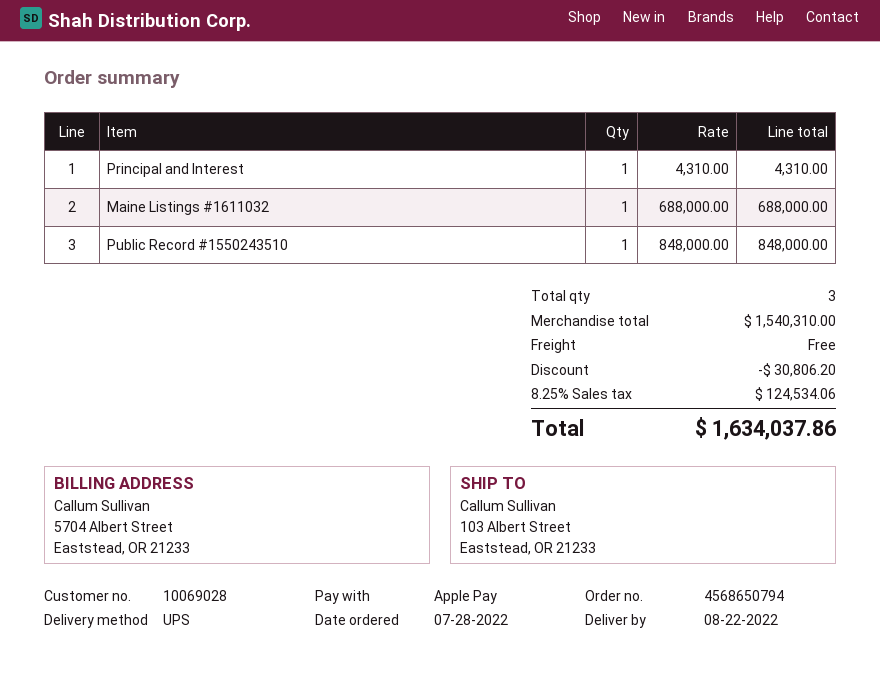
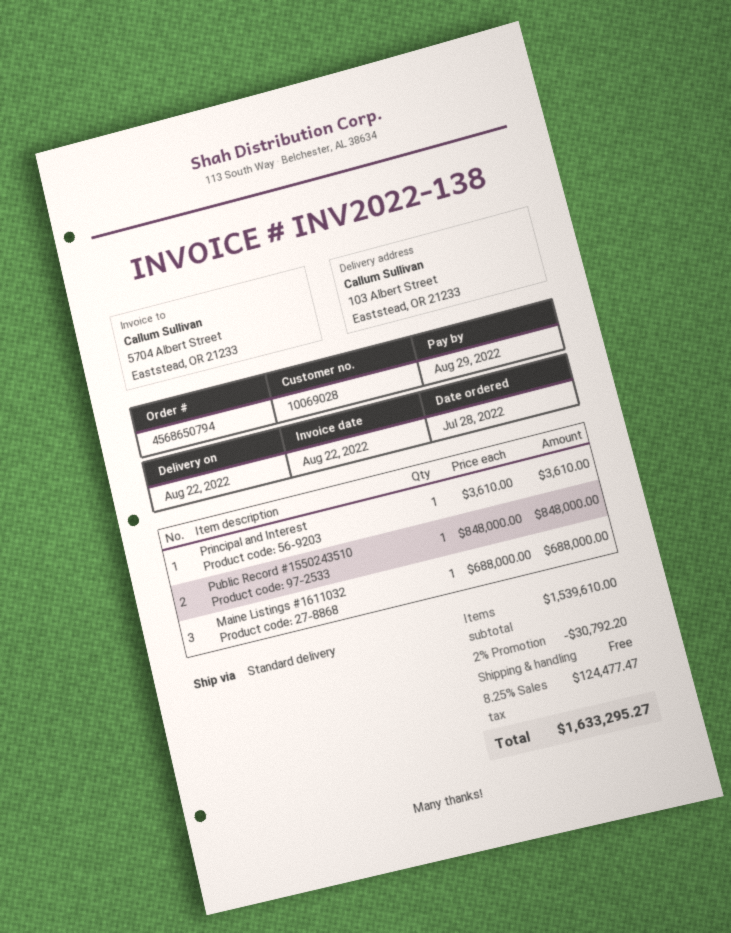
shipping method: UPS -> standard
Principal and Interest: 1 x 4310.00 = 4310.00 -> 1 x 3610.00 = 3610.00
subtotal: 1540310.00 -> 1539610.00
discount: 30806.20 -> 30792.20
tax: 8.25% = 124534.06 -> 8.25% = 124477.47
total: 1634037.86 -> 1633295.27

